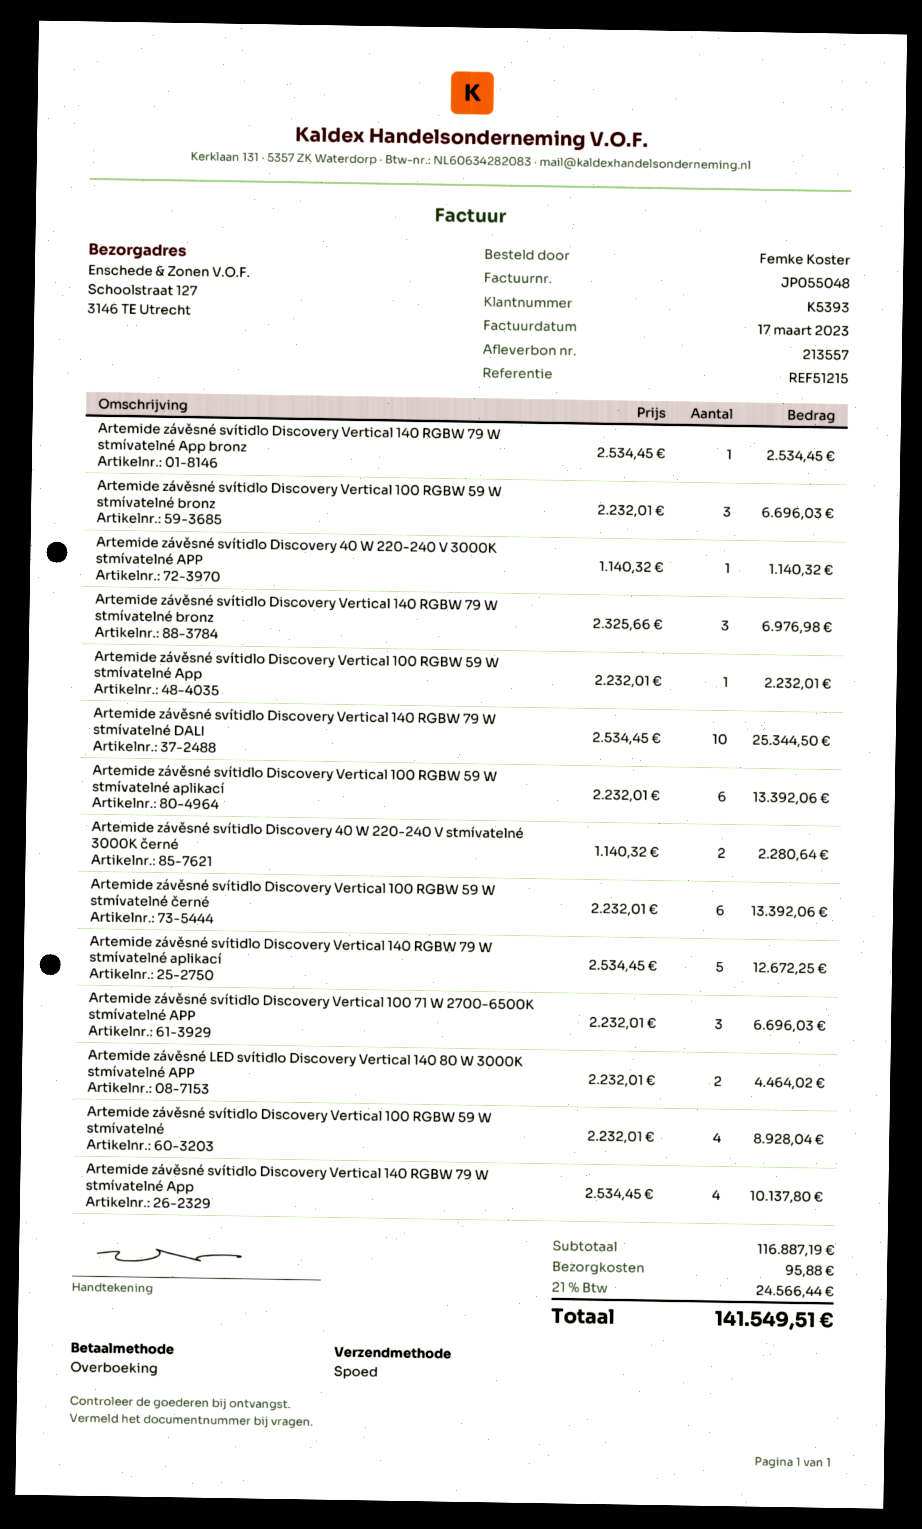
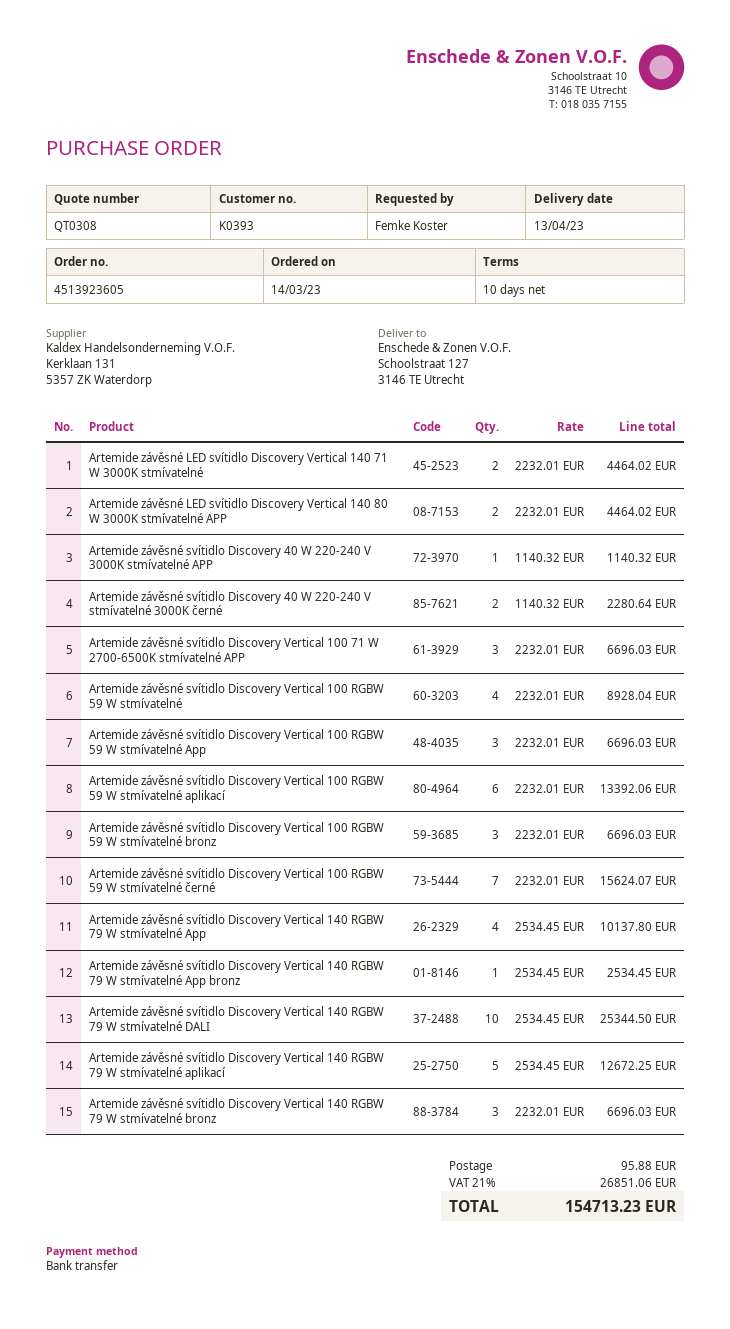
customer number: K5393 -> K0393
Artemide závěsné svítidlo Discovery Vertical 140 RGBW 79 W stmívatelné bronz: 3 x 2325.66 = 6976.98 -> 3 x 2232.01 = 6696.03
Artemide závěsné svítidlo Discovery Vertical 100 RGBW 59 W stmívatelné App: 1 x 2232.01 = 2232.01 -> 3 x 2232.01 = 6696.03
Artemide závěsné svítidlo Discovery Vertical 100 RGBW 59 W stmívatelné černé: 6 x 2232.01 = 13392.06 -> 7 x 2232.01 = 15624.07
Artemide závěsné LED svítidlo Discovery Vertical 140 71 W 3000K stmívatelné: none -> 2 x 2232.01 = 4464.02
tax: 21% = 24566.44 -> 21% = 26851.06
total: 141549.51 -> 154713.23

